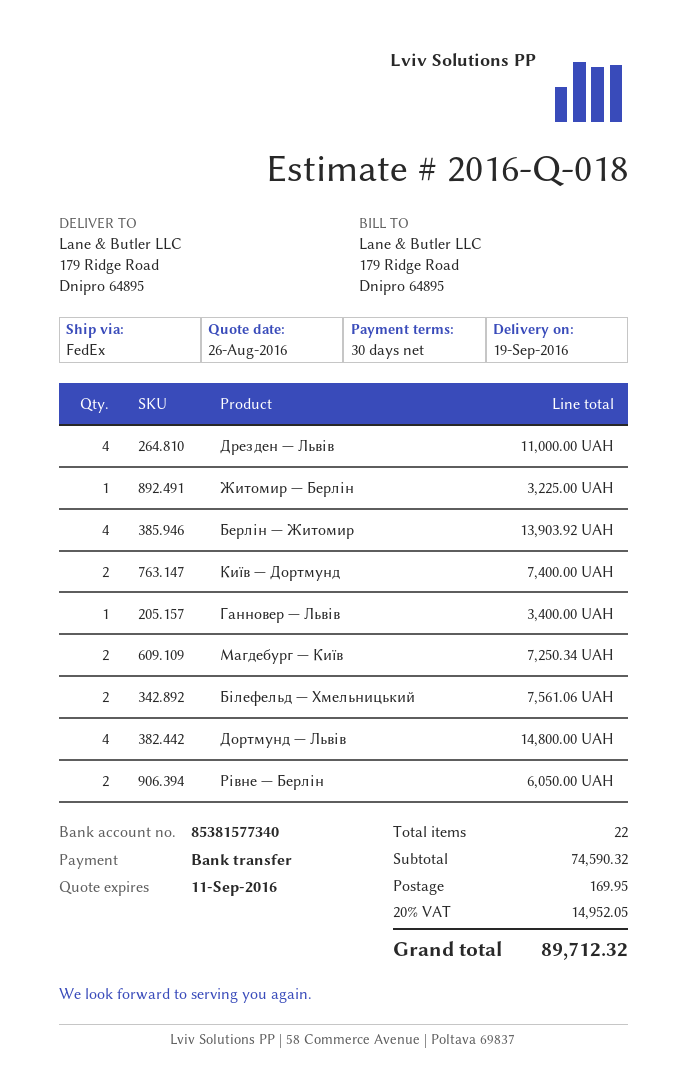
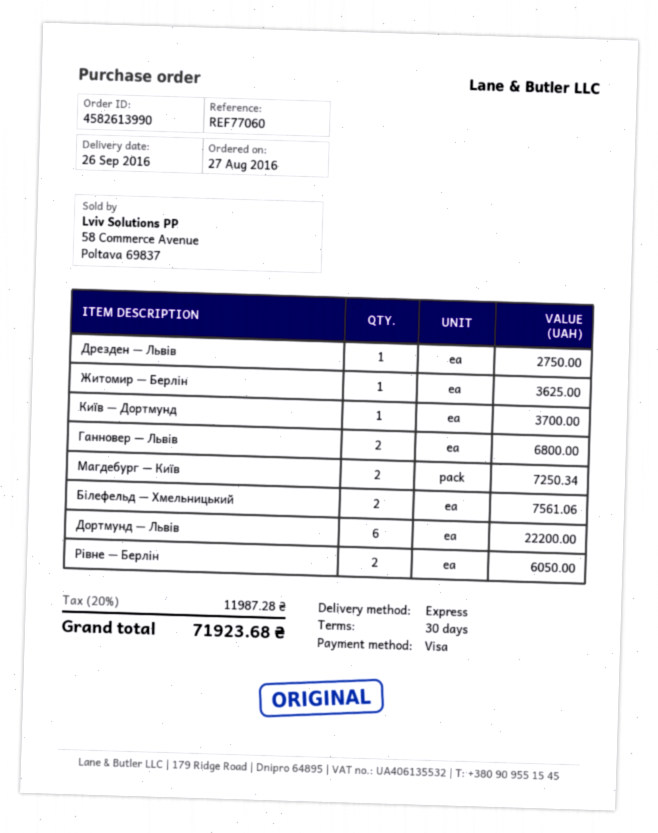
delivery date: 2016-09-19 -> 2016-09-26
payment method: bank transfer -> Visa
shipping method: FedEx -> express
Дрезден — Львів: 4 for 11000.00 -> 1 for 2750.00
Житомир — Берлін: 1 for 3225.00 -> 1 for 3625.00
Берлін — Житомир: 4 for 13903.92 -> none
Київ — Дортмунд: 2 for 7400.00 -> 1 for 3700.00
Ганновер — Львів: 1 for 3400.00 -> 2 for 6800.00
Дортмунд — Львів: 4 for 14800.00 -> 6 for 22200.00
shipping: 169.95 -> none
tax: 20% = 14952.05 -> 20% = 11987.28
total: 89712.32 -> 71923.68

